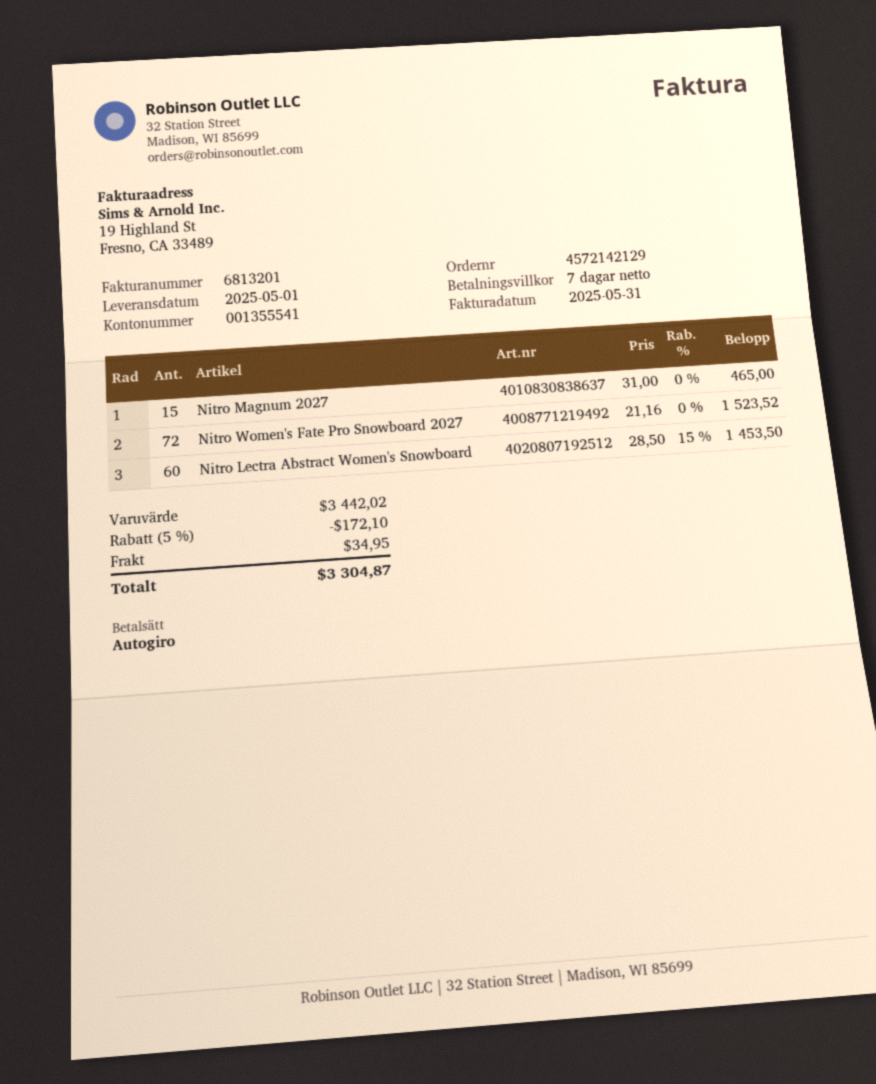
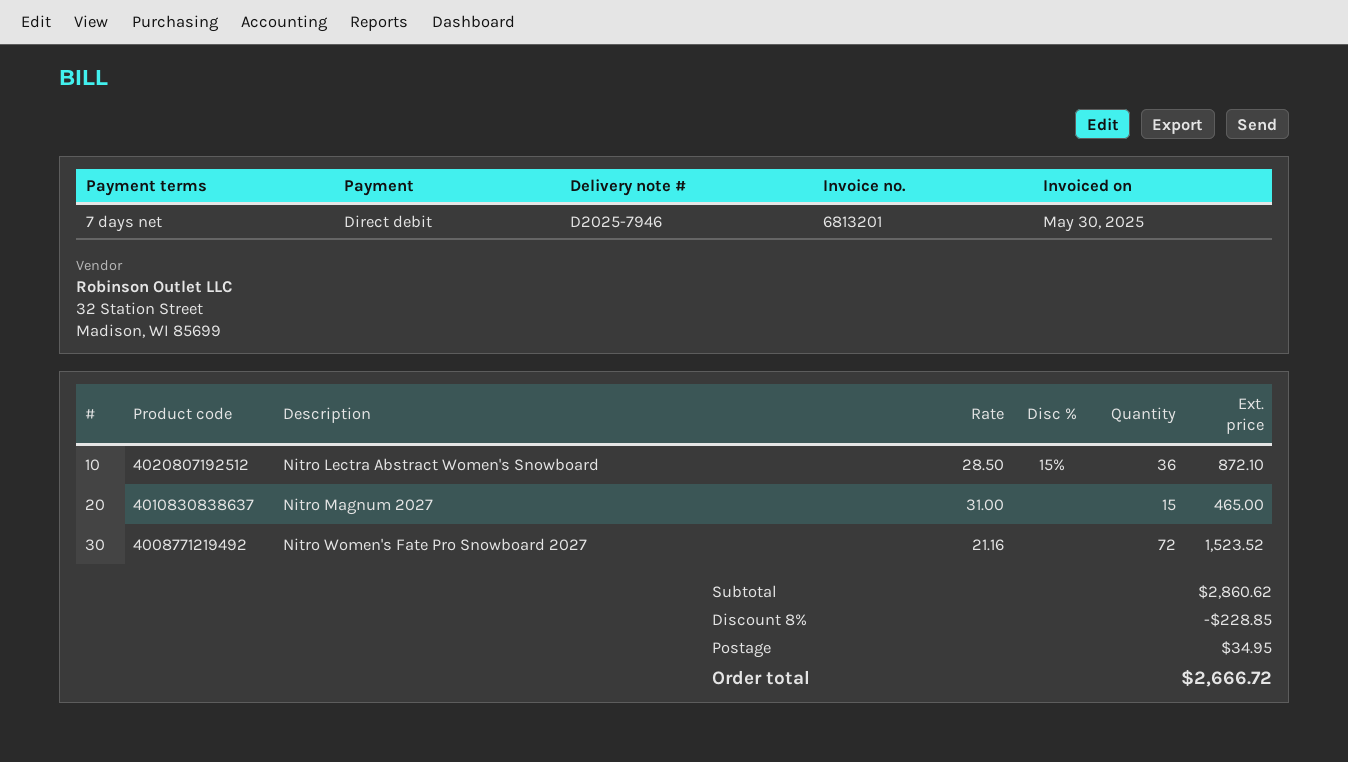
invoice date: 2025-05-31 -> 2025-05-30
Nitro Lectra Abstract Women's Snowboard: 60 x 28.50 - 15% = 1453.50 -> 36 x 28.50 - 15% = 872.10
subtotal: 3442.02 -> 2860.62
discount: 5% = 172.10 -> 8% = 228.85
total: 3304.87 -> 2666.72

